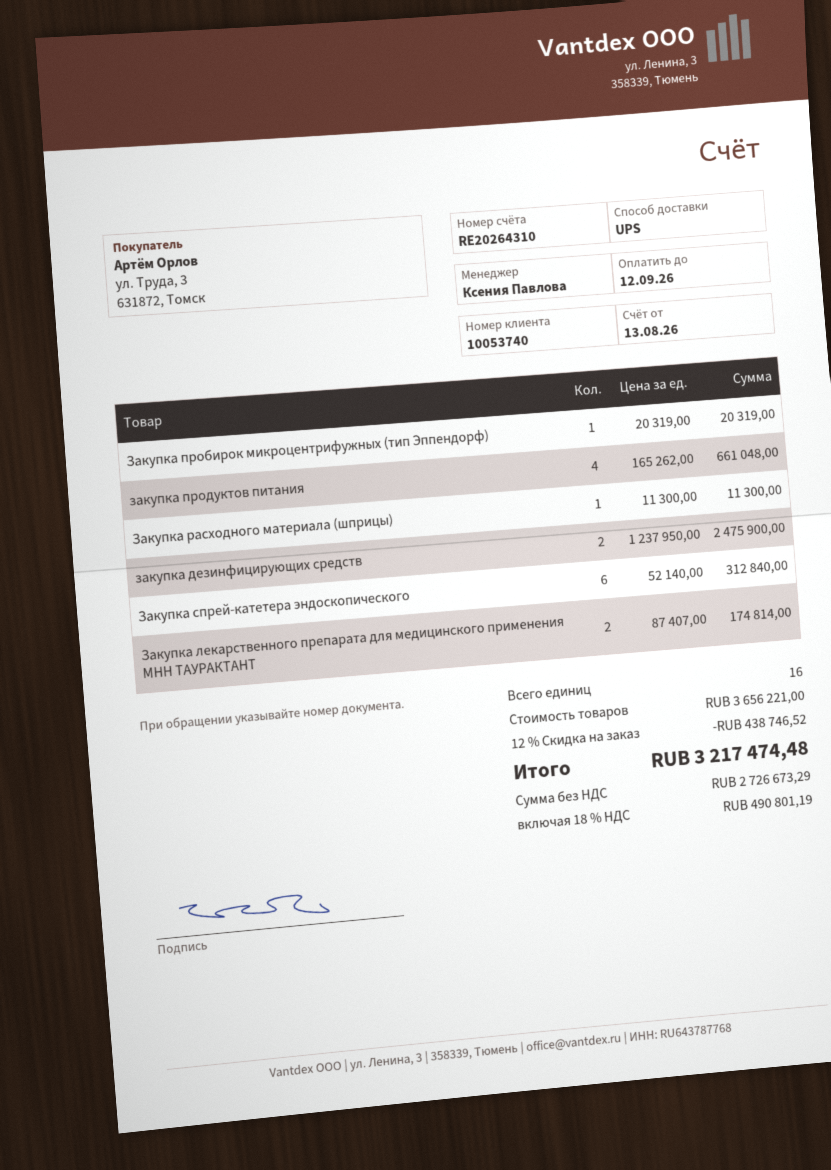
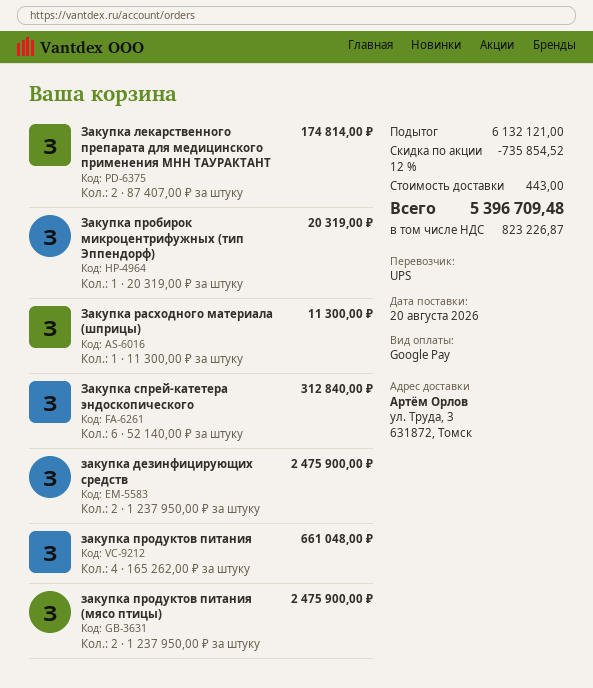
закупка продуктов питания (мясо птицы): none -> 2 x 1237950.00 = 2475900.00
subtotal: 3656221.00 -> 6132121.00
discount: 12% = 438746.52 -> 12% = 735854.52
shipping: none -> 443.00
tax: 490801.19 -> 823226.87
total: 3217474.48 -> 5396709.48

